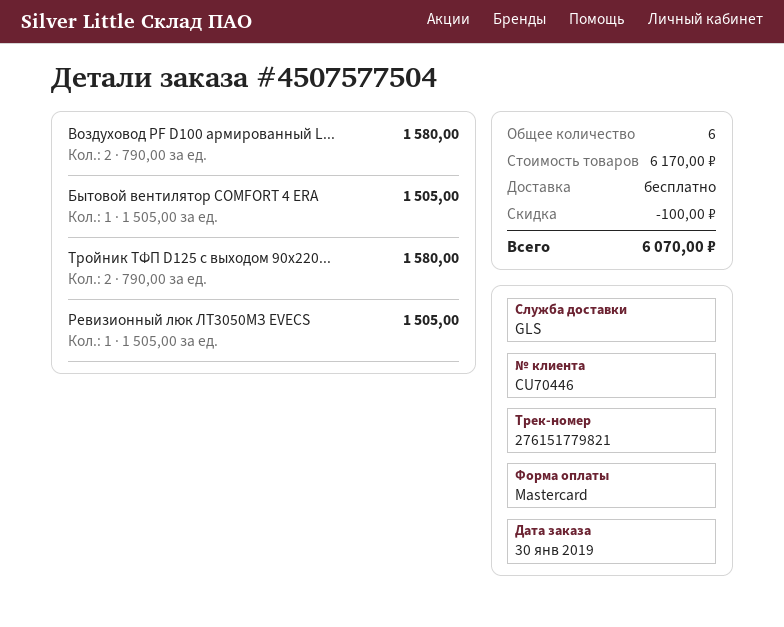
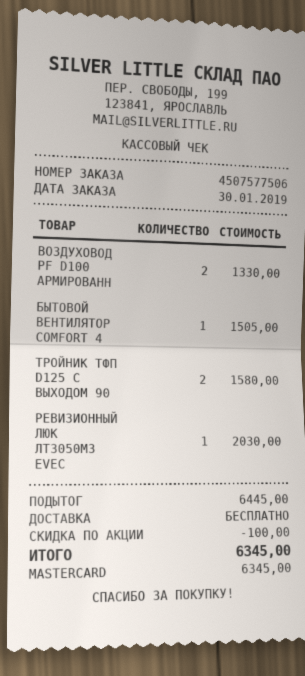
order number: 4507577504 -> 4507577506
Воздуховод PF D100 армированный L...: 2 for 1580.00 -> 2 for 1330.00
Ревизионный люк ЛТ3050МЗ EVECS: 1 for 1505.00 -> 1 for 2030.00
subtotal: 6170.00 -> 6445.00
total: 6070.00 -> 6345.00

